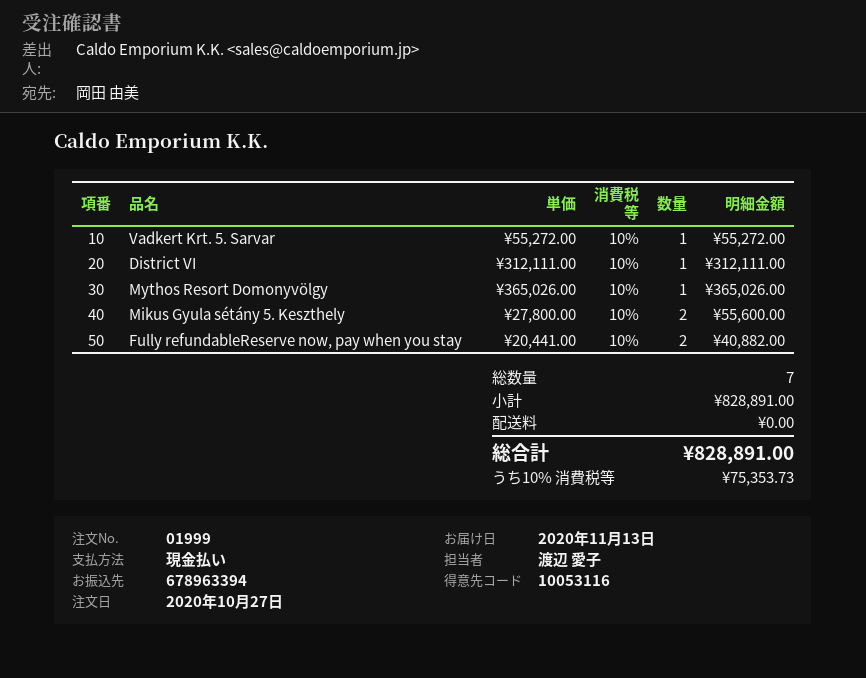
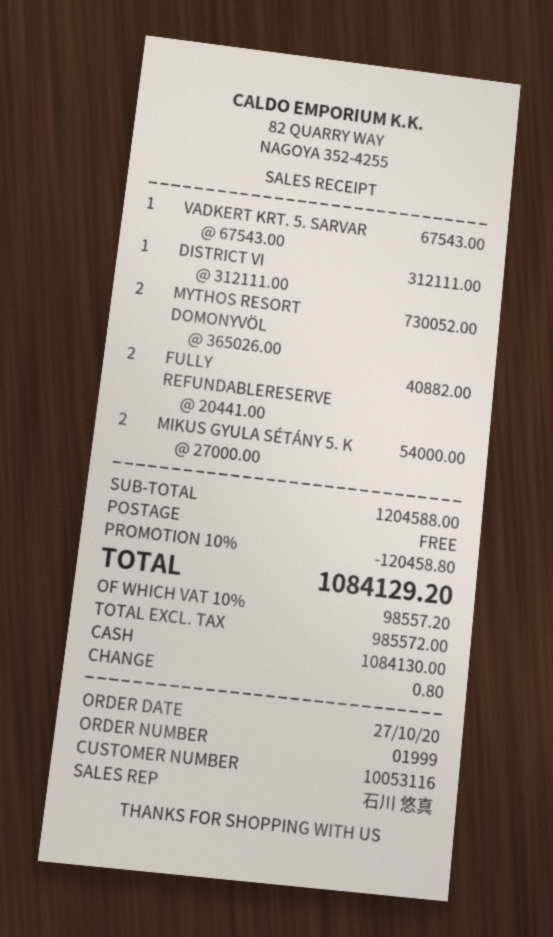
sales rep: 渡辺 愛子 -> 石川 悠真
Vadkert Krt. 5. Sarvar: 1 x 55272.00 = 55272.00 -> 1 x 67543.00 = 67543.00
Mythos Resort Domonyvölgy: 1 x 365026.00 = 365026.00 -> 2 x 365026.00 = 730052.00
Mikus Gyula sétány 5. Keszthely: 2 x 27800.00 = 55600.00 -> 2 x 27000.00 = 54000.00
subtotal: 828891.00 -> 1204588.00
discount: none -> 10% = 120458.80
tax: 10% = 75353.73 -> 10% = 98557.20
total: 828891.00 -> 1084129.20

